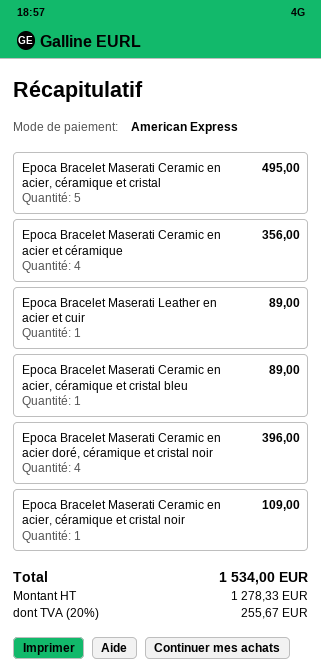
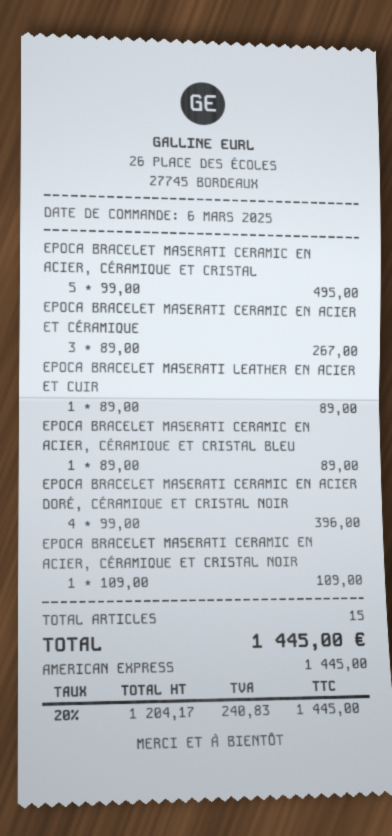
Epoca Bracelet Maserati Ceramic en acier et céramique: 4 for 356.00 -> 3 for 267.00
net: 1278.33 -> 1204.17
tax: 20% = 255.67 -> 20% = 240.83
total: 1534.00 -> 1445.00

